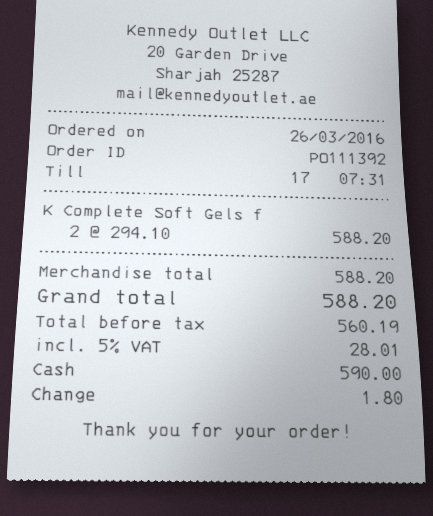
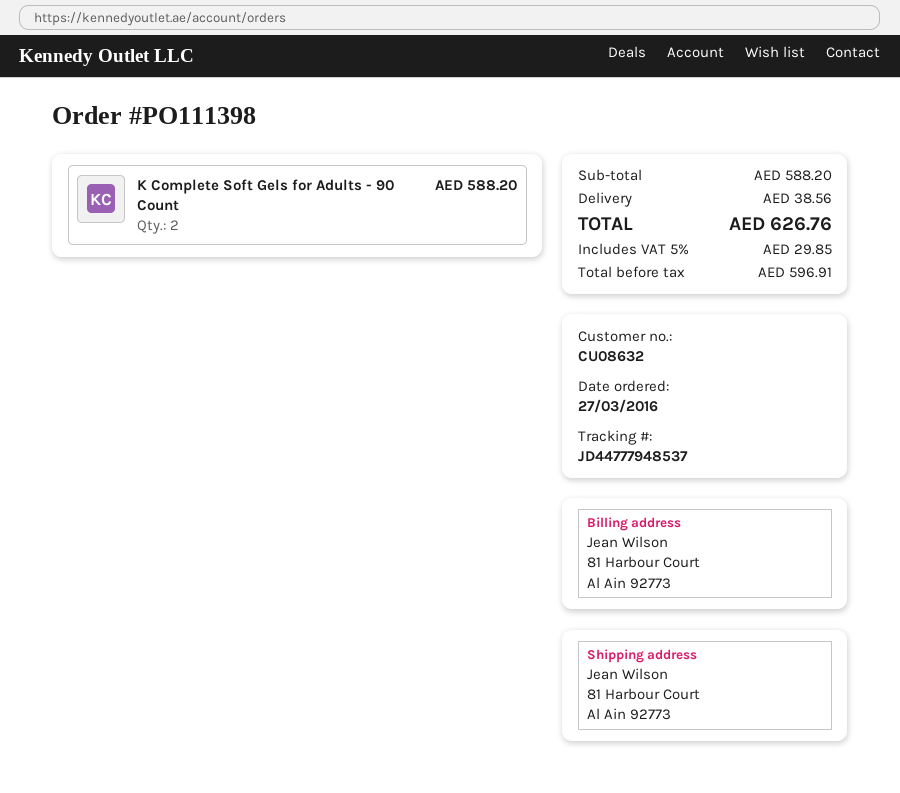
order number: PO111392 -> PO111398
order date: 2016-03-26 -> 2016-03-27
shipping: none -> 38.56
net: 560.19 -> 596.91
tax: 5% = 28.01 -> 5% = 29.85
total: 588.20 -> 626.76

